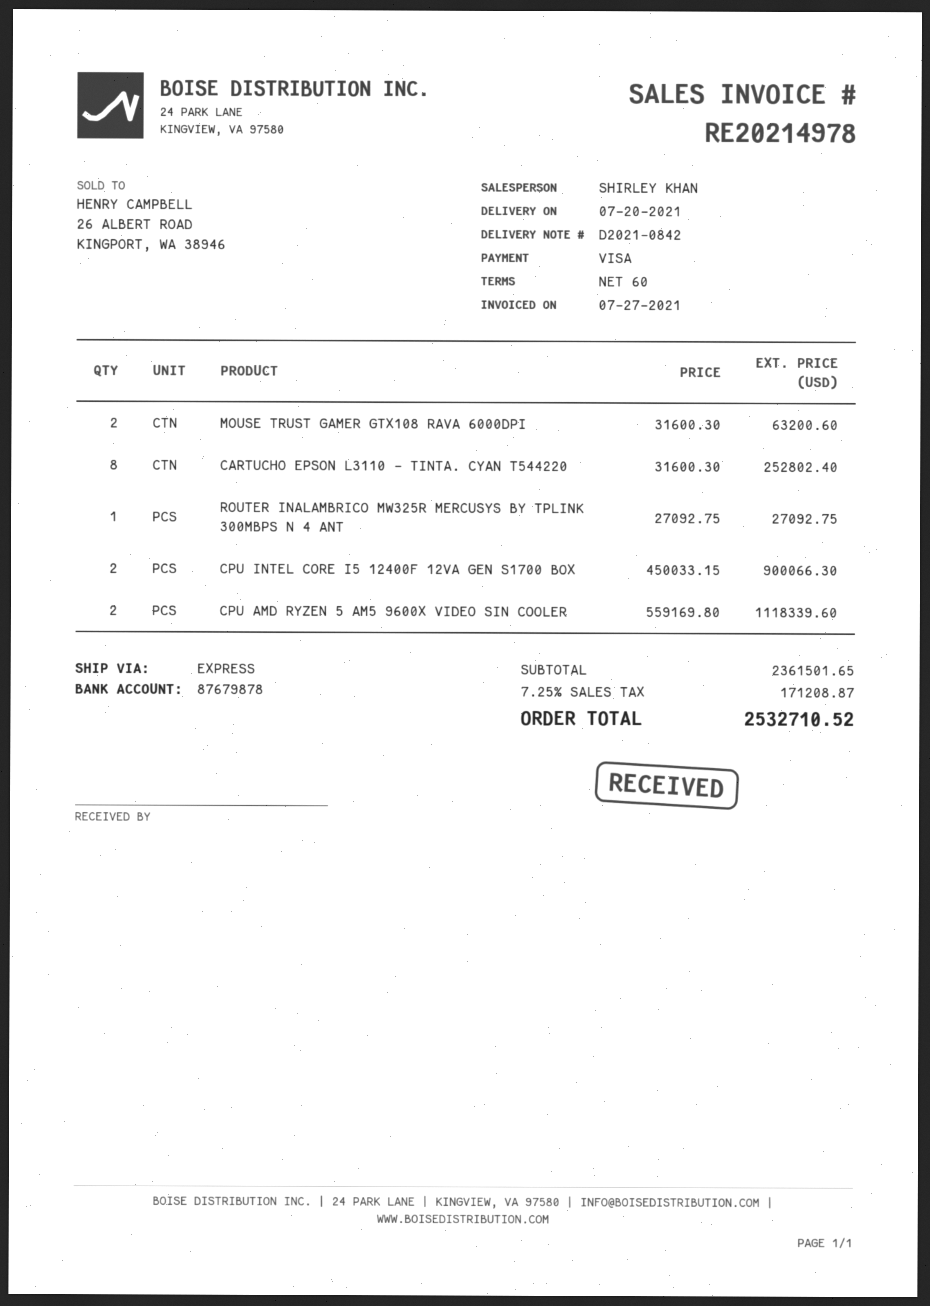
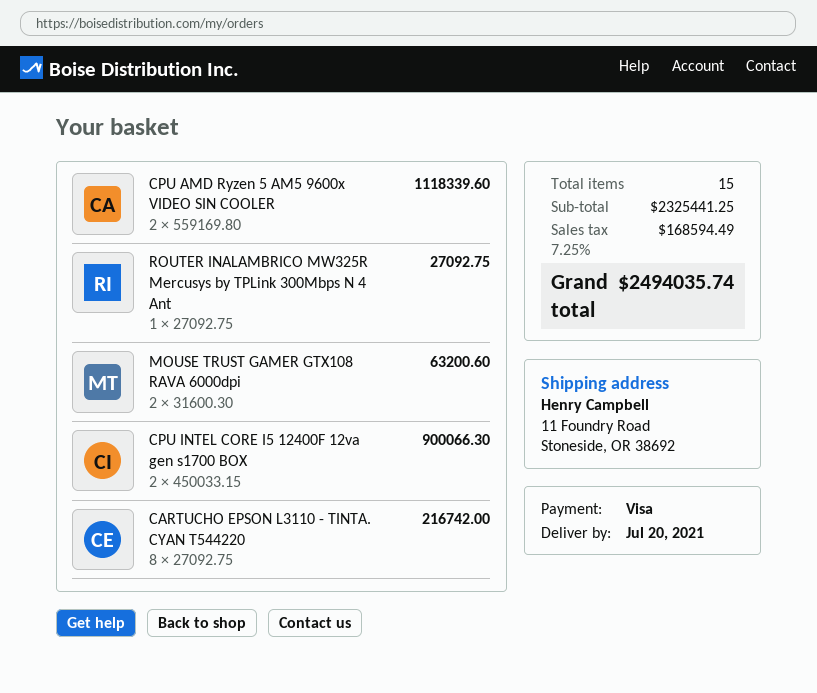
CARTUCHO EPSON L3110 - TINTA. CYAN T544220: 8 x 31600.30 = 252802.40 -> 8 x 27092.75 = 216742.00
subtotal: 2361501.65 -> 2325441.25
tax: 7.25% = 171208.87 -> 7.25% = 168594.49
total: 2532710.52 -> 2494035.74

